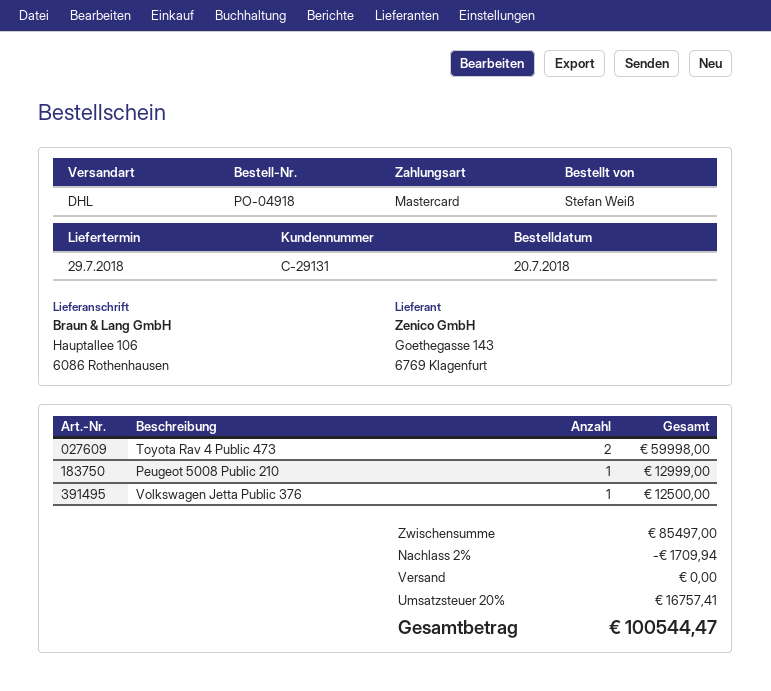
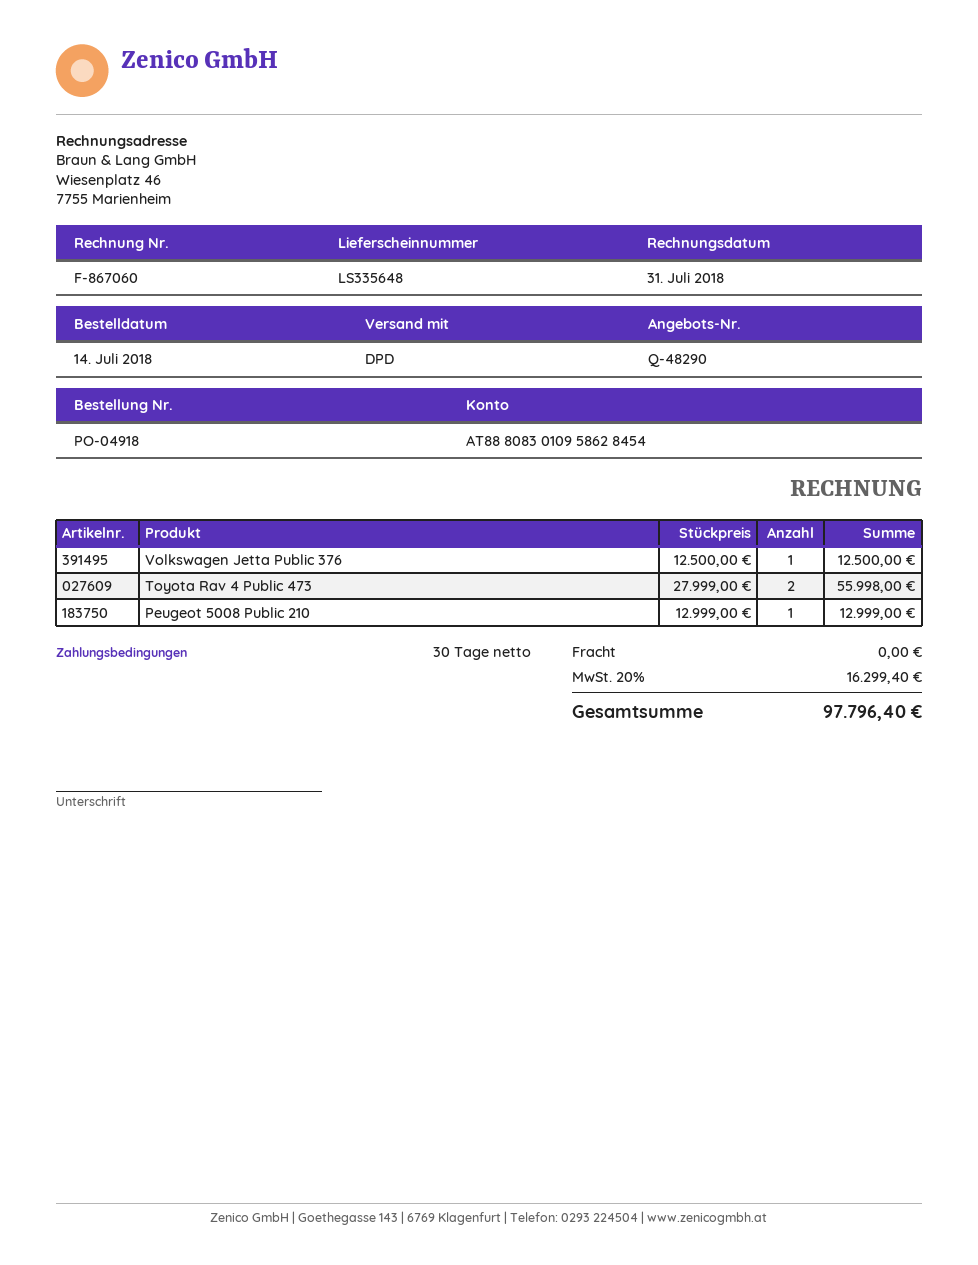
order date: 2018-07-20 -> 2018-07-14
shipping method: DHL -> DPD
Toyota Rav 4 Public 473: 2 for 59998.00 -> 2 for 55998.00
discount: 2% = 1709.94 -> none
tax: 20% = 16757.41 -> 20% = 16299.40
total: 100544.47 -> 97796.40

